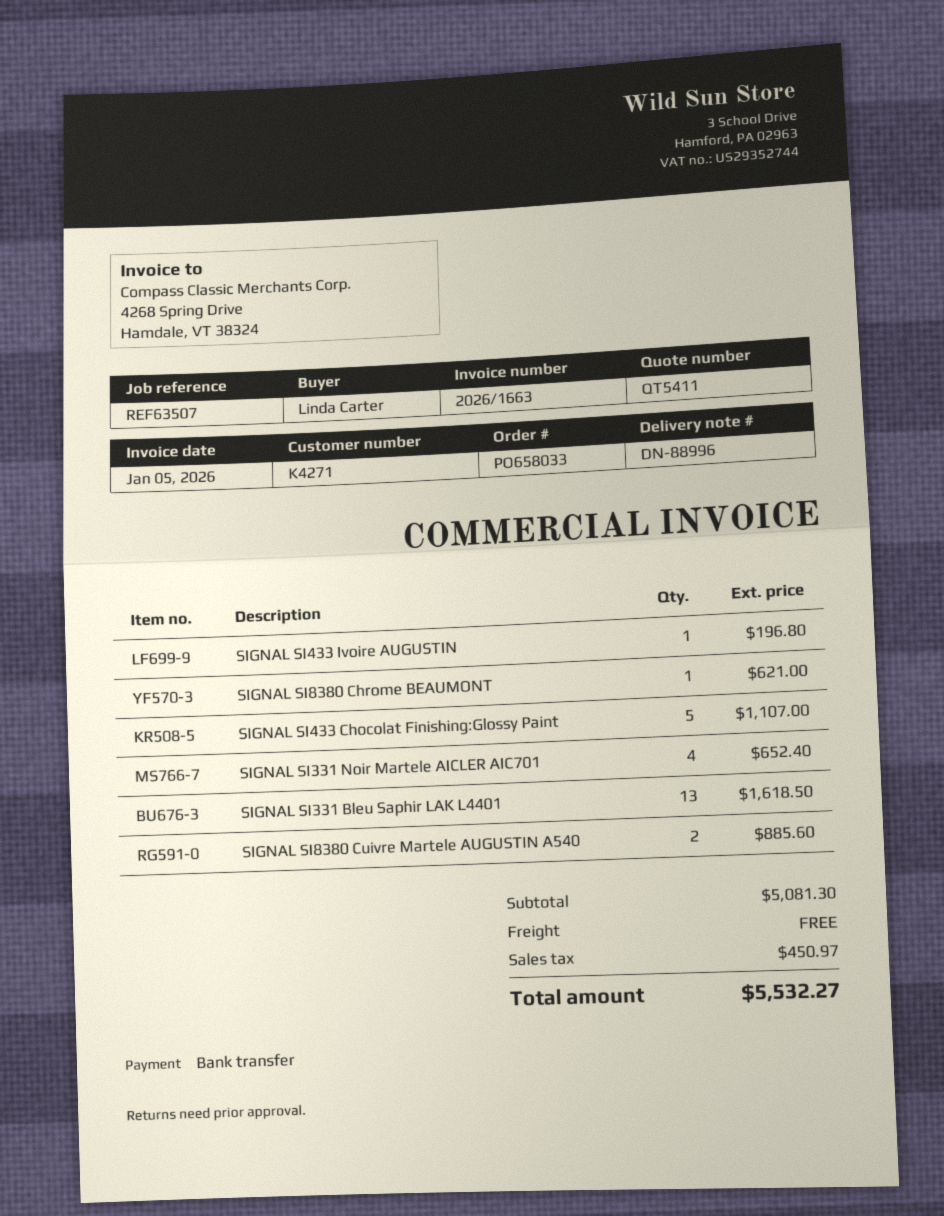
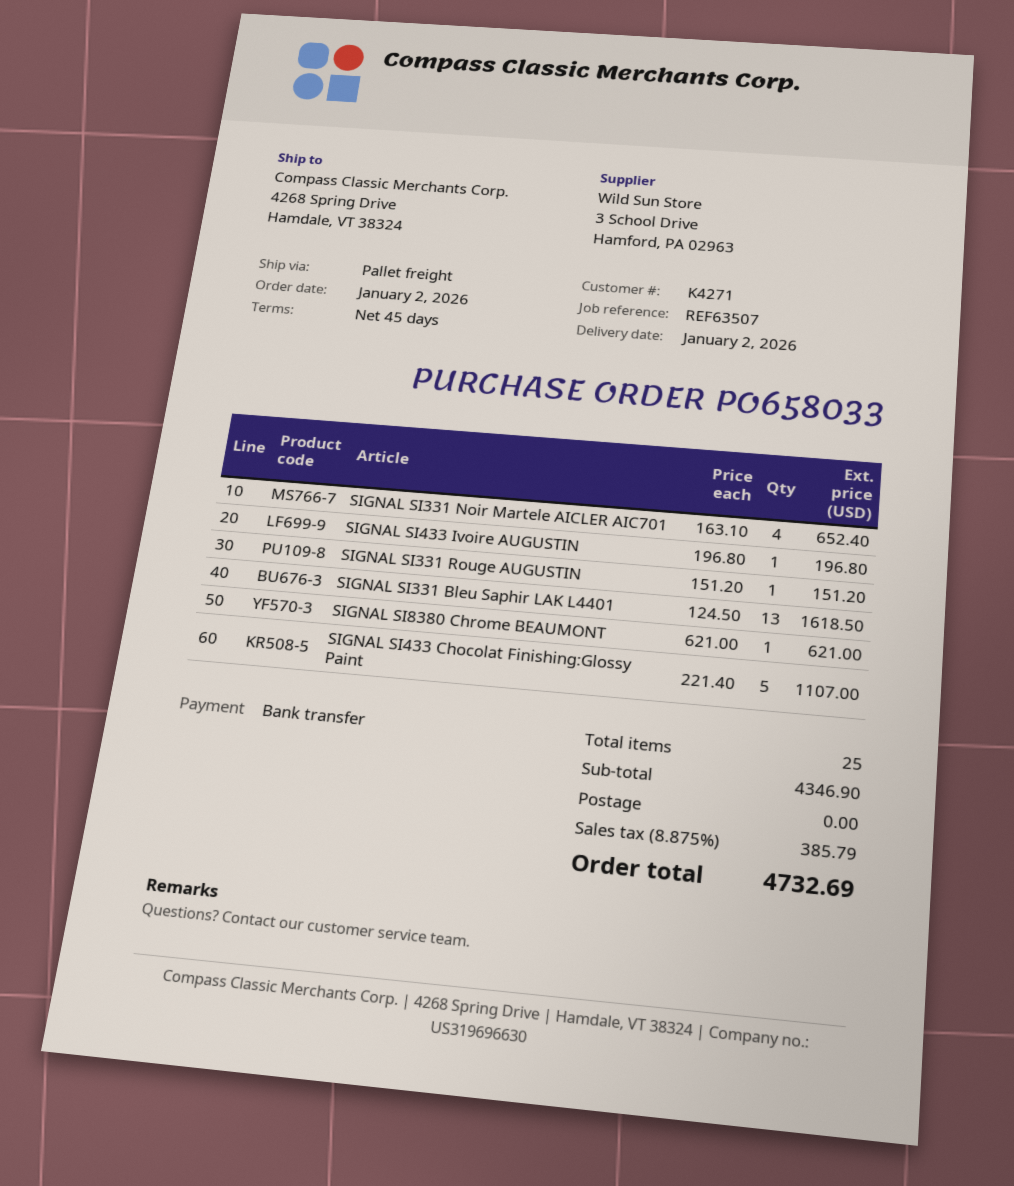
SIGNAL SI8380 Cuivre Martele AUGUSTIN A540: 2 for 885.60 -> none
SIGNAL SI331 Rouge AUGUSTIN: none -> 1 for 151.20
subtotal: 5081.30 -> 4346.90
tax: 450.97 -> 385.79
total: 5532.27 -> 4732.69

